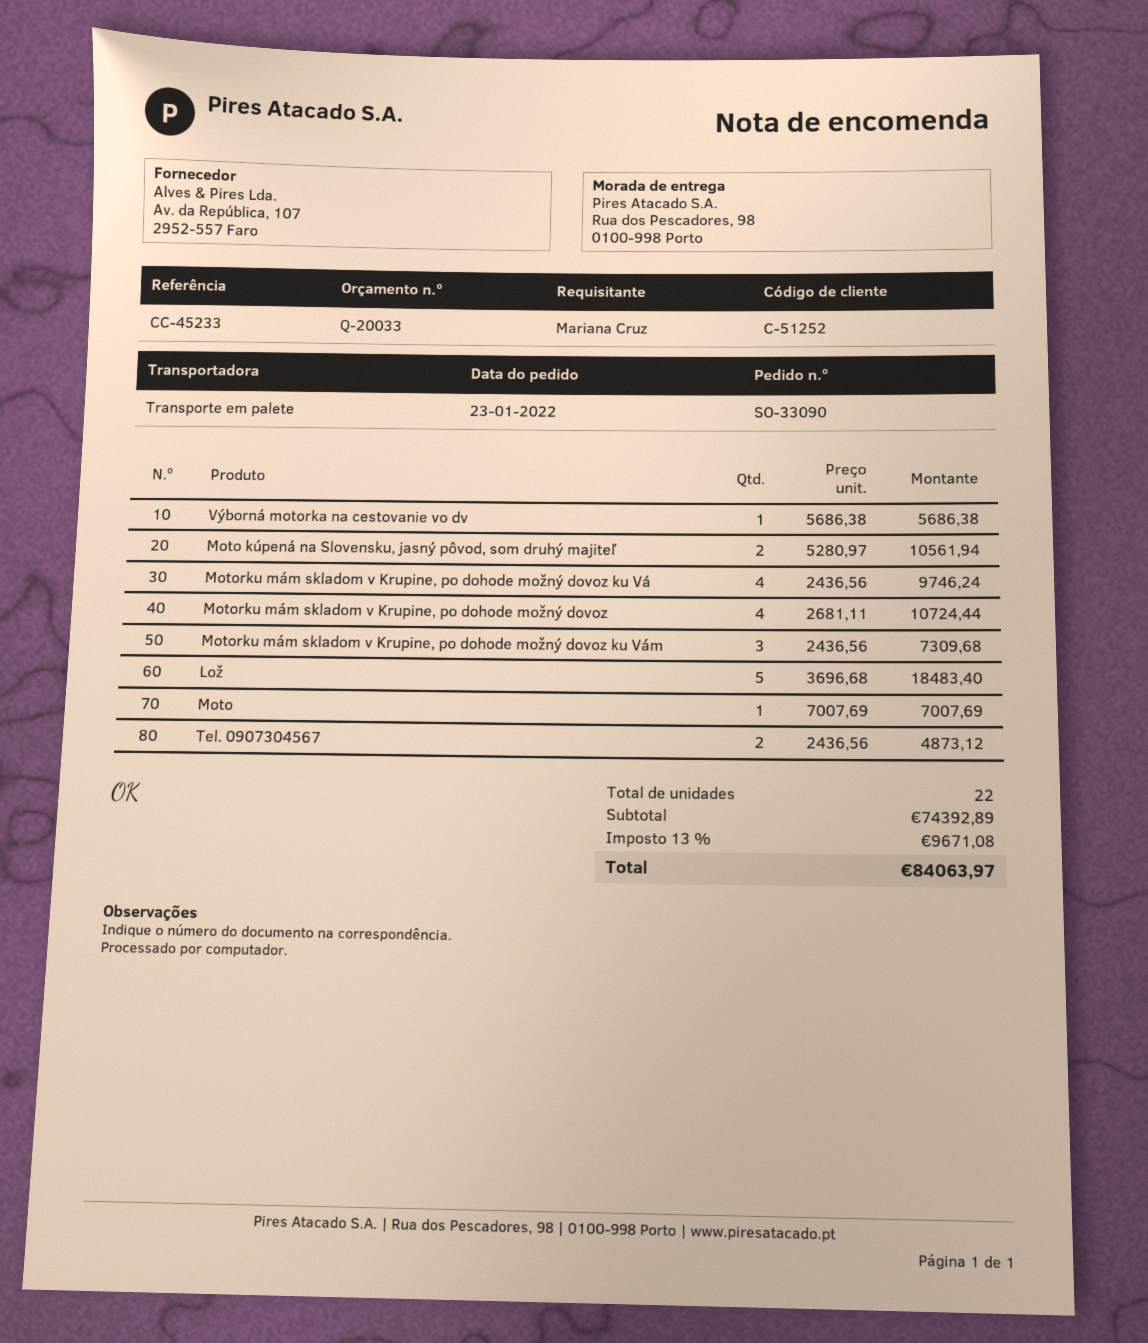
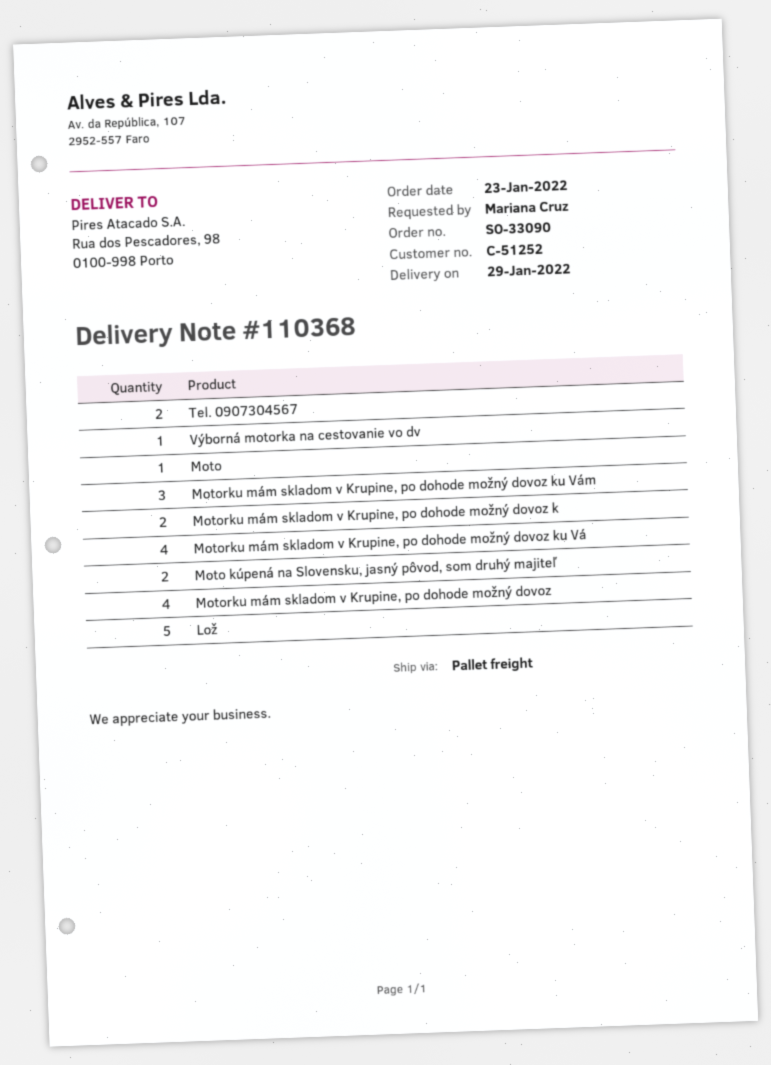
Motorku mám skladom v Krupine, po dohode možný dovoz k: none -> 2

